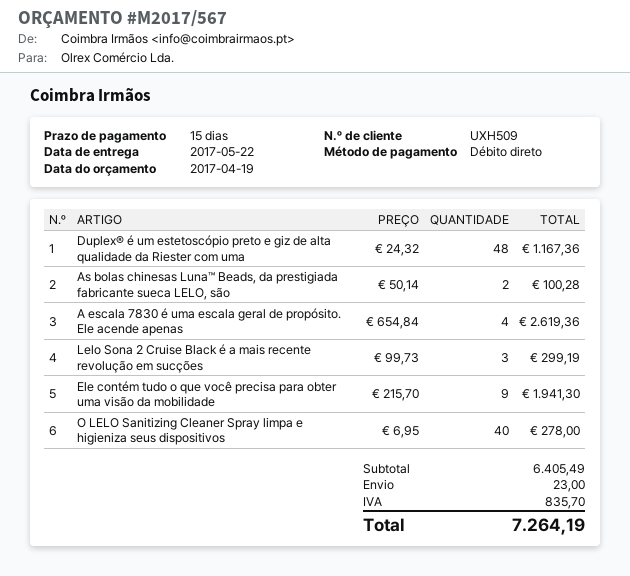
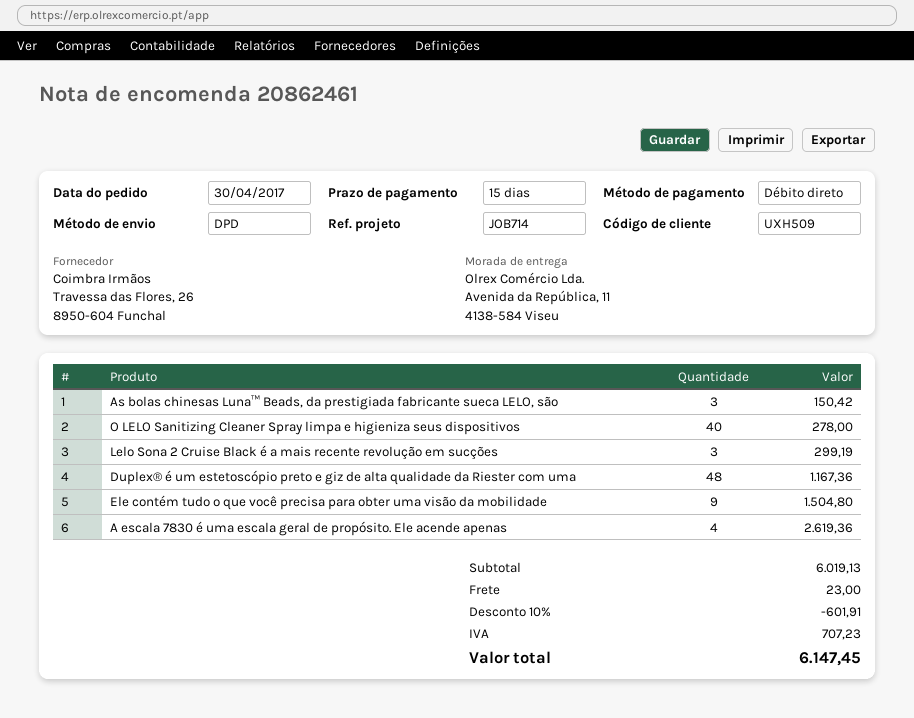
As bolas chinesas Luna™ Beads, da prestigiada fabricante sueca LELO, são: 2 for 100.28 -> 3 for 150.42
Ele contém tudo o que você precisa para obter uma visão da mobilidade: 9 for 1941.30 -> 9 for 1504.80
subtotal: 6405.49 -> 6019.13
discount: none -> 10% = 601.91
tax: 835.70 -> 707.23
total: 7264.19 -> 6147.45

